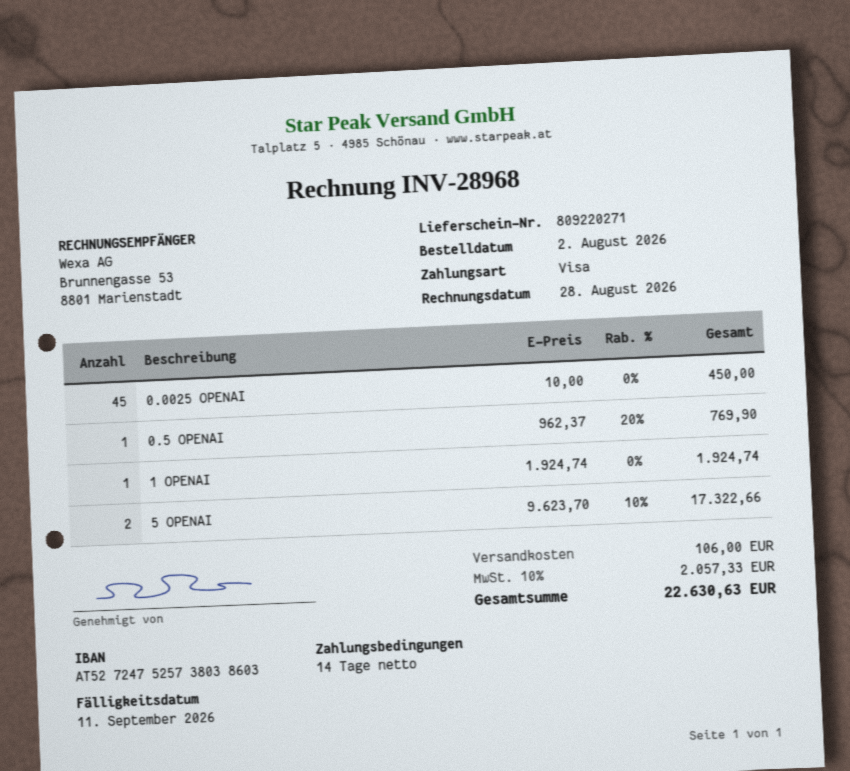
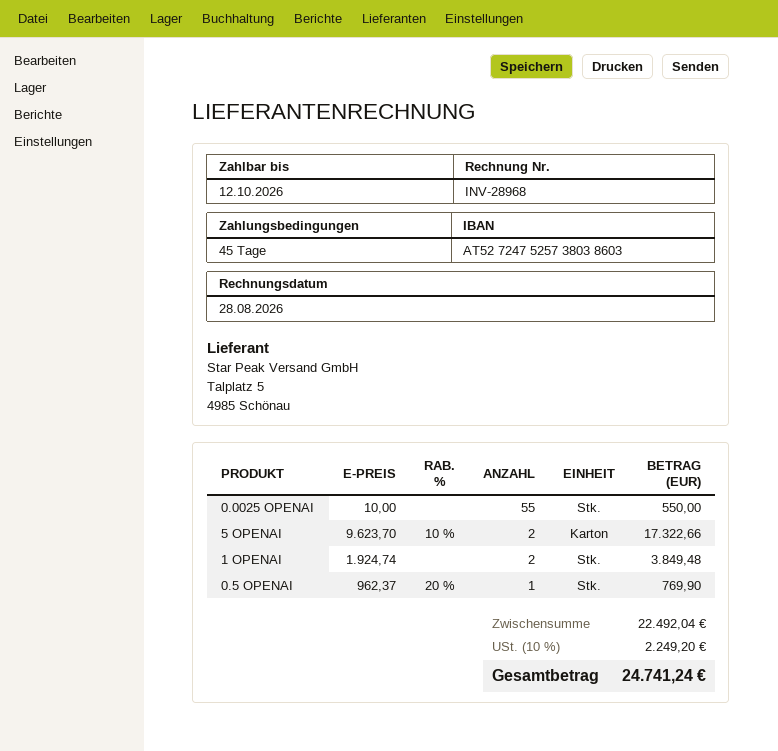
payment terms: 14 days -> 45 days
due date: 2026-09-11 -> 2026-10-12
0.0025 OPENAI: 45 x 10.00 = 450.00 -> 55 x 10.00 = 550.00
1 OPENAI: 1 x 1924.74 = 1924.74 -> 2 x 1924.74 = 3849.48
shipping: 106.00 -> none
tax: 10% = 2057.33 -> 10% = 2249.20
total: 22630.63 -> 24741.24

